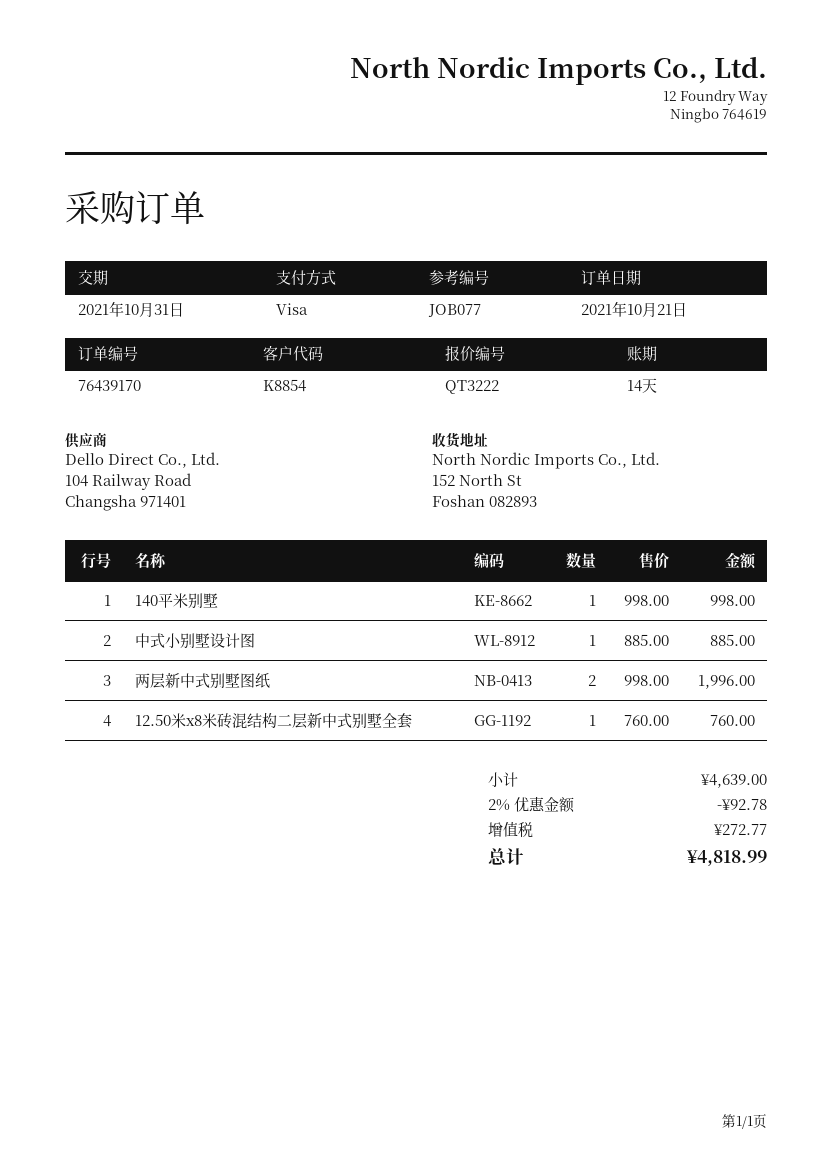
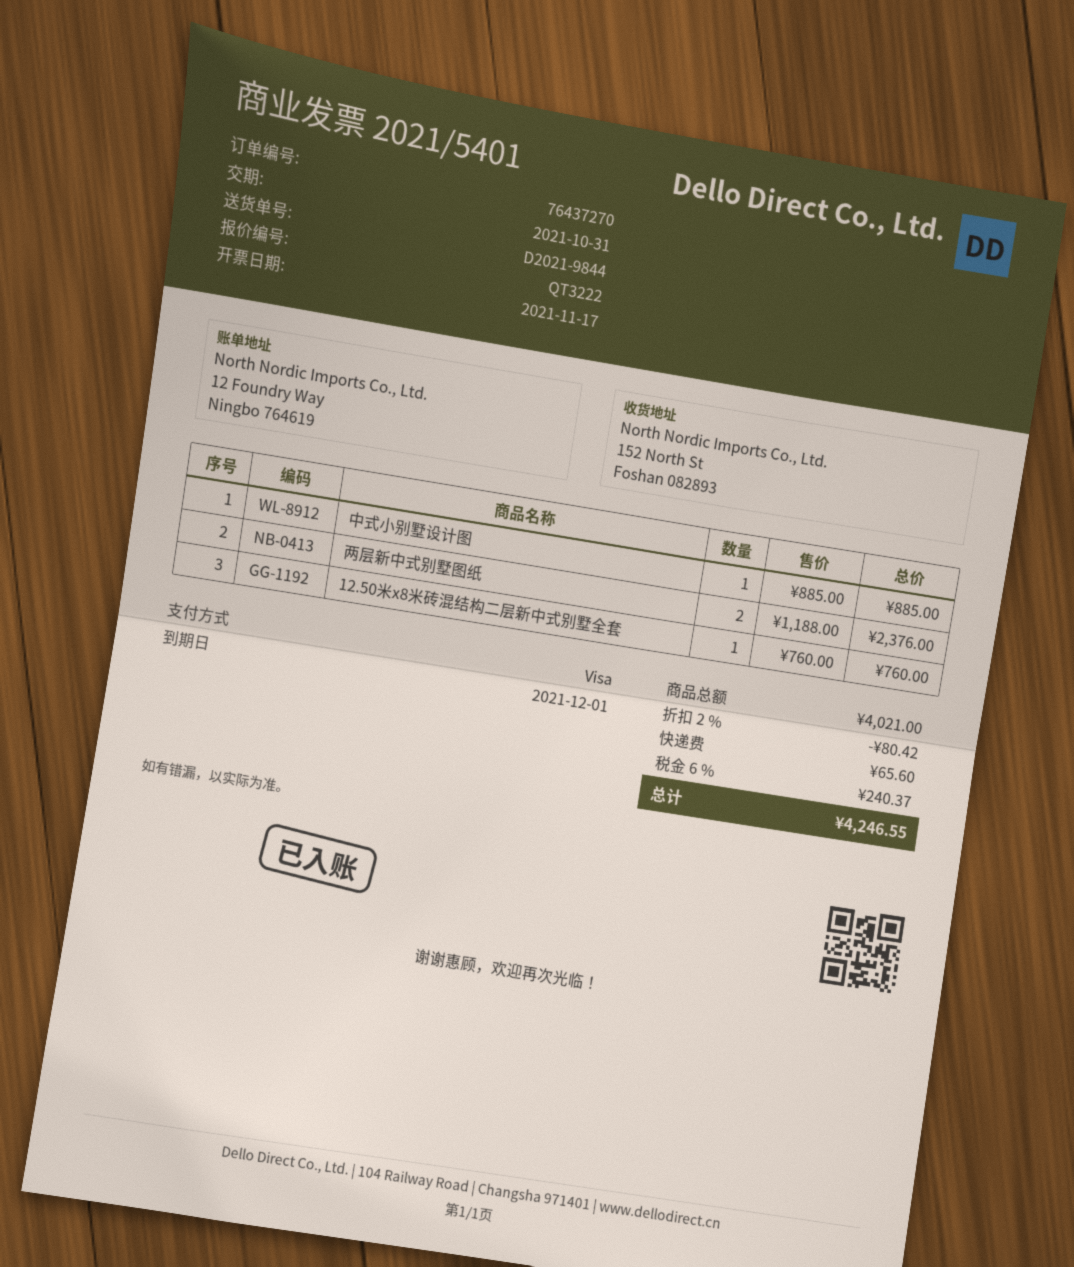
order number: 76439170 -> 76437270
140平米别墅: 1 x 998.00 = 998.00 -> none
两层新中式别墅图纸: 2 x 998.00 = 1996.00 -> 2 x 1188.00 = 2376.00
subtotal: 4639.00 -> 4021.00
discount: 2% = 92.78 -> 2% = 80.42
shipping: none -> 65.60
tax: 272.77 -> 240.37
total: 4818.99 -> 4246.55

